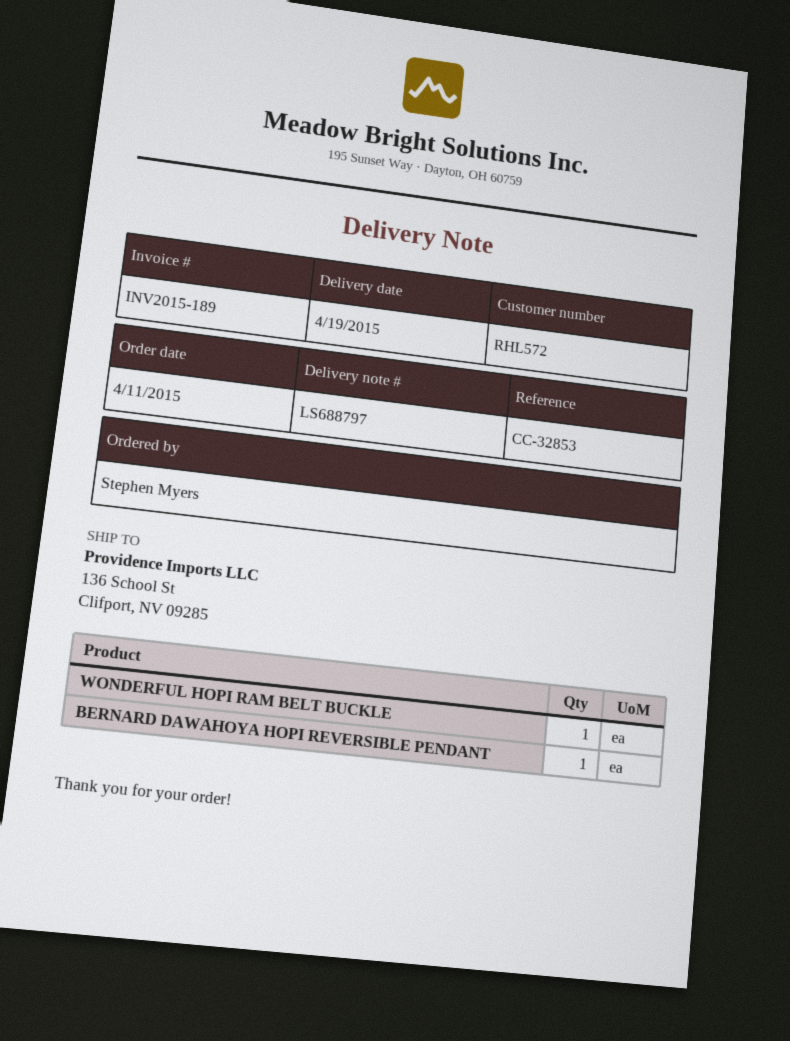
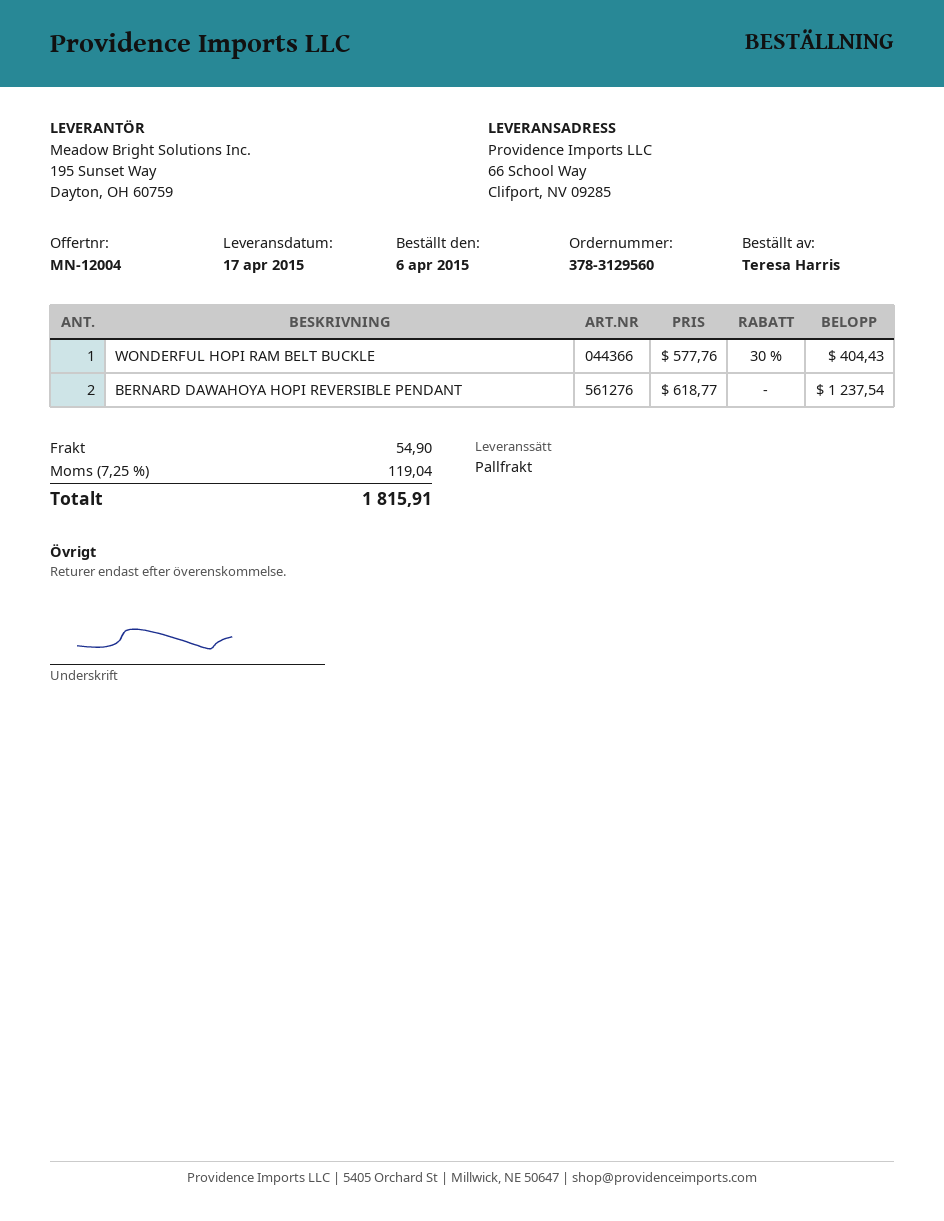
order date: 2015-04-11 -> 2015-04-06
delivery date: 2015-04-19 -> 2015-04-17
ordered by: Stephen Myers -> Teresa Harris
ship to: 136 School St, Clifport, NV 09285 -> 66 School Way, Clifport, NV 09285
BERNARD DAWAHOYA HOPI REVERSIBLE PENDANT: 1 -> 2

